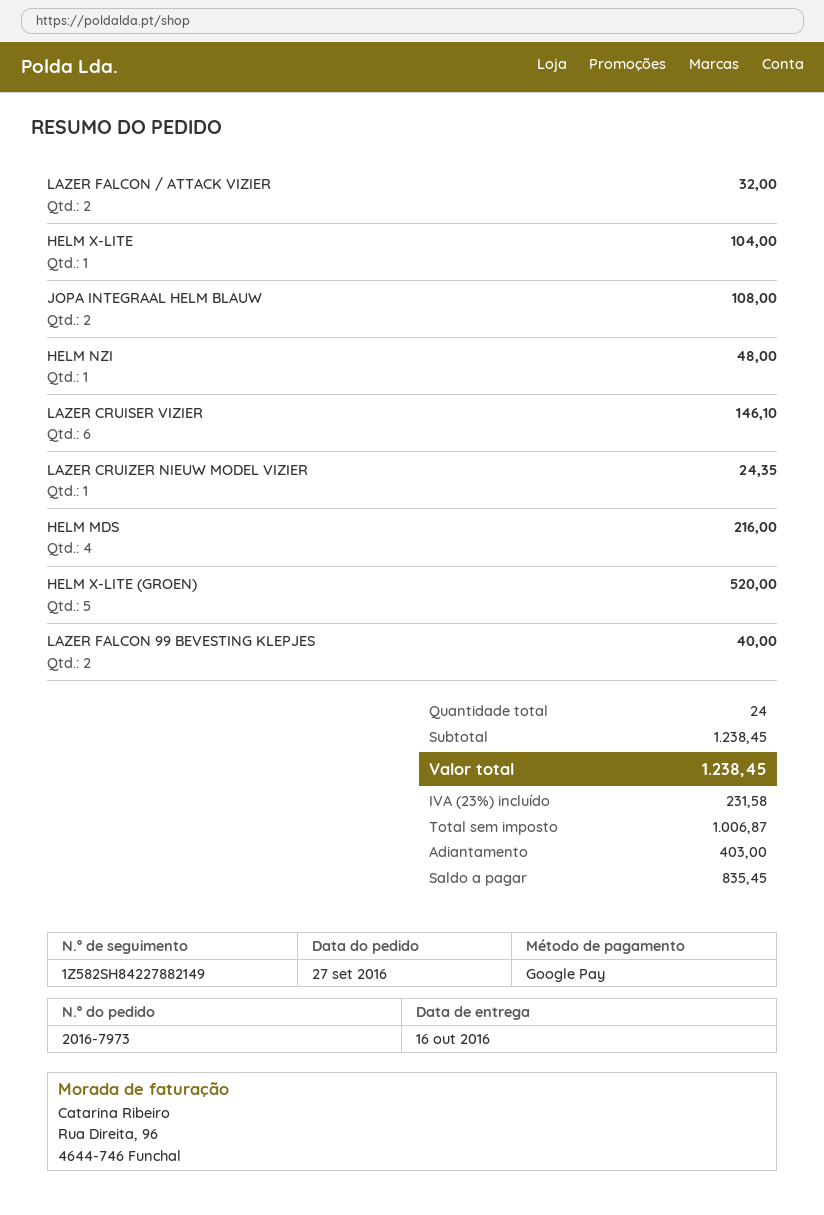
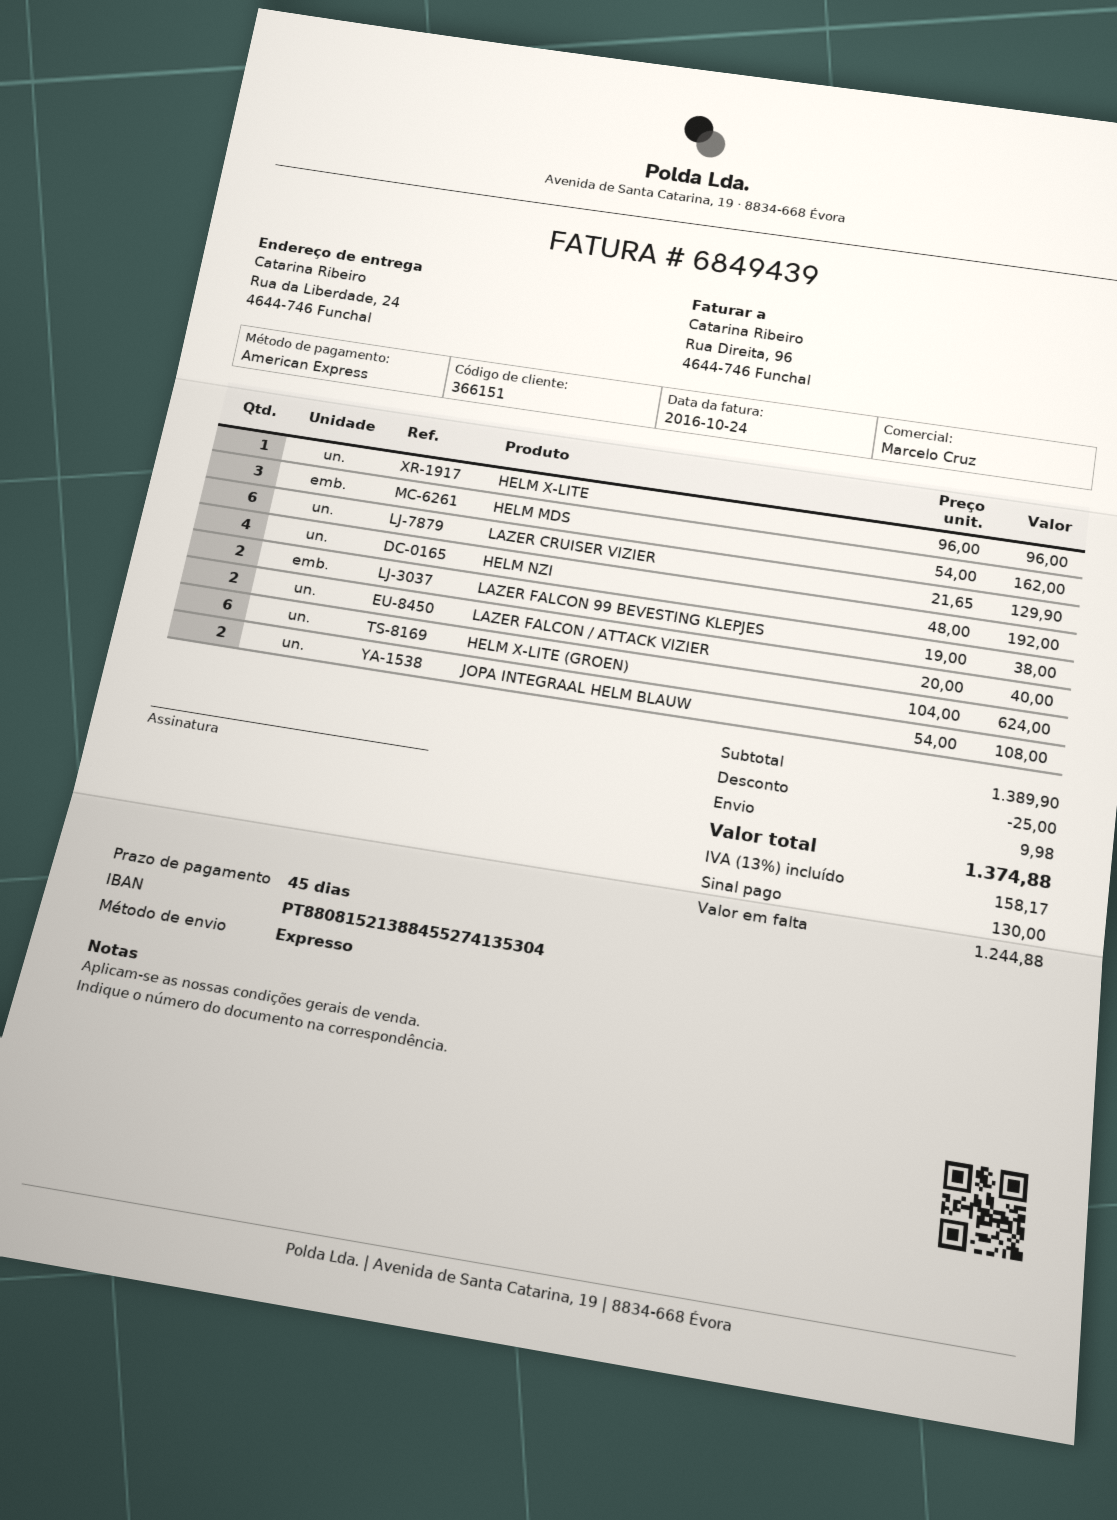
payment method: Google Pay -> American Express
LAZER FALCON / ATTACK VIZIER: 2 for 32.00 -> 2 for 40.00
HELM X-LITE: 1 for 104.00 -> 1 for 96.00
HELM NZI: 1 for 48.00 -> 4 for 192.00
LAZER CRUISER VIZIER: 6 for 146.10 -> 6 for 129.90
LAZER CRUIZER NIEUW MODEL VIZIER: 1 for 24.35 -> none
HELM MDS: 4 for 216.00 -> 3 for 162.00
HELM X-LITE (GROEN): 5 for 520.00 -> 6 for 624.00
LAZER FALCON 99 BEVESTING KLEPJES: 2 for 40.00 -> 2 for 38.00
subtotal: 1238.45 -> 1389.90
discount: none -> 25.00
shipping: none -> 9.98
tax: 23% = 231.58 -> 13% = 158.17
total: 1238.45 -> 1374.88
deposit: 403.00 -> 130.00
balance: 835.45 -> 1244.88

